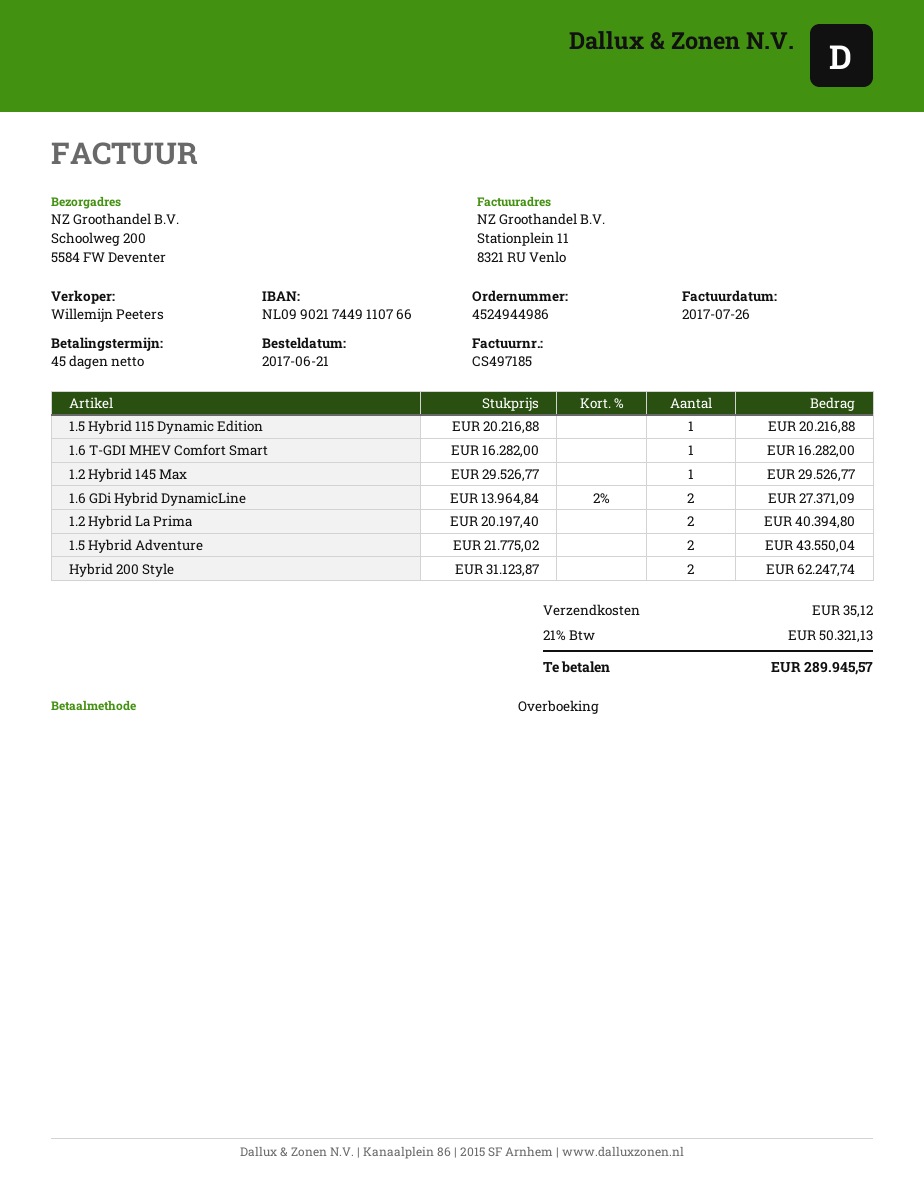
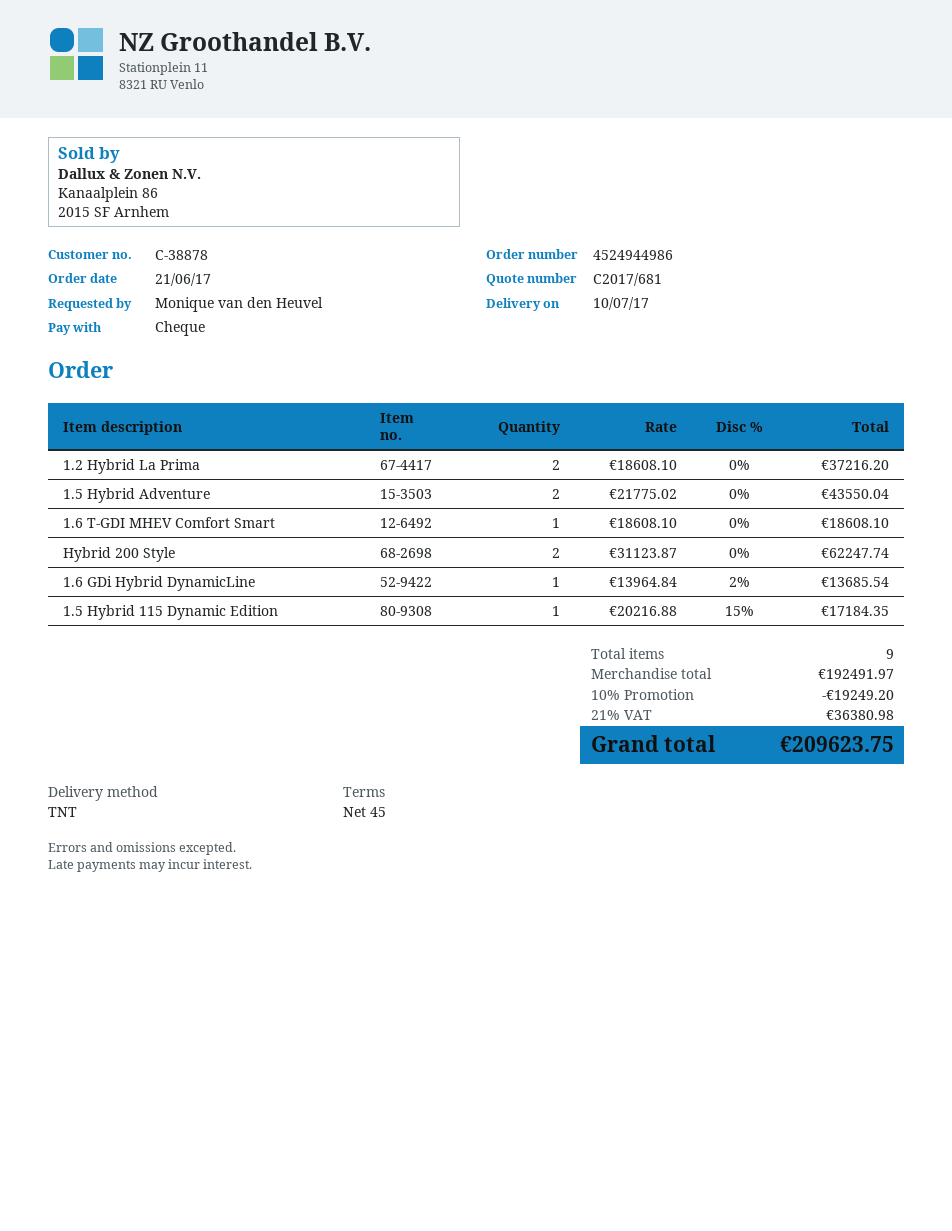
payment method: bank transfer -> cheque
1.5 Hybrid 115 Dynamic Edition: 1 x 20216.88 = 20216.88 -> 1 x 20216.88 - 15% = 17184.35
1.6 T-GDI MHEV Comfort Smart: 1 x 16282.00 = 16282.00 -> 1 x 18608.10 = 18608.10
1.2 Hybrid 145 Max: 1 x 29526.77 = 29526.77 -> none
1.6 GDi Hybrid DynamicLine: 2 x 13964.84 - 2% = 27371.09 -> 1 x 13964.84 - 2% = 13685.54
1.2 Hybrid La Prima: 2 x 20197.40 = 40394.80 -> 2 x 18608.10 = 37216.20
discount: none -> 10% = 19249.20
shipping: 35.12 -> none
tax: 21% = 50321.13 -> 21% = 36380.98
total: 289945.57 -> 209623.75

